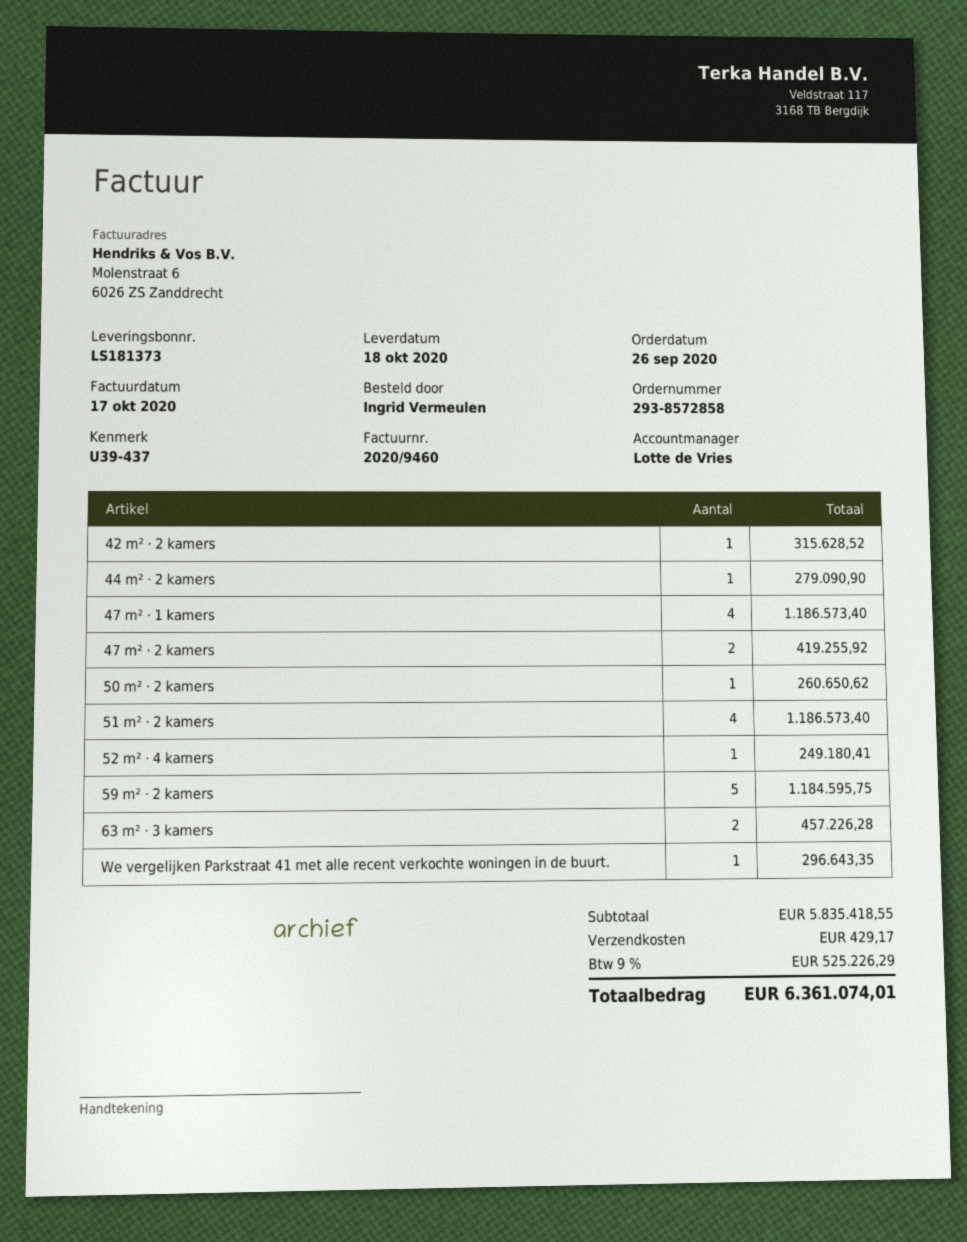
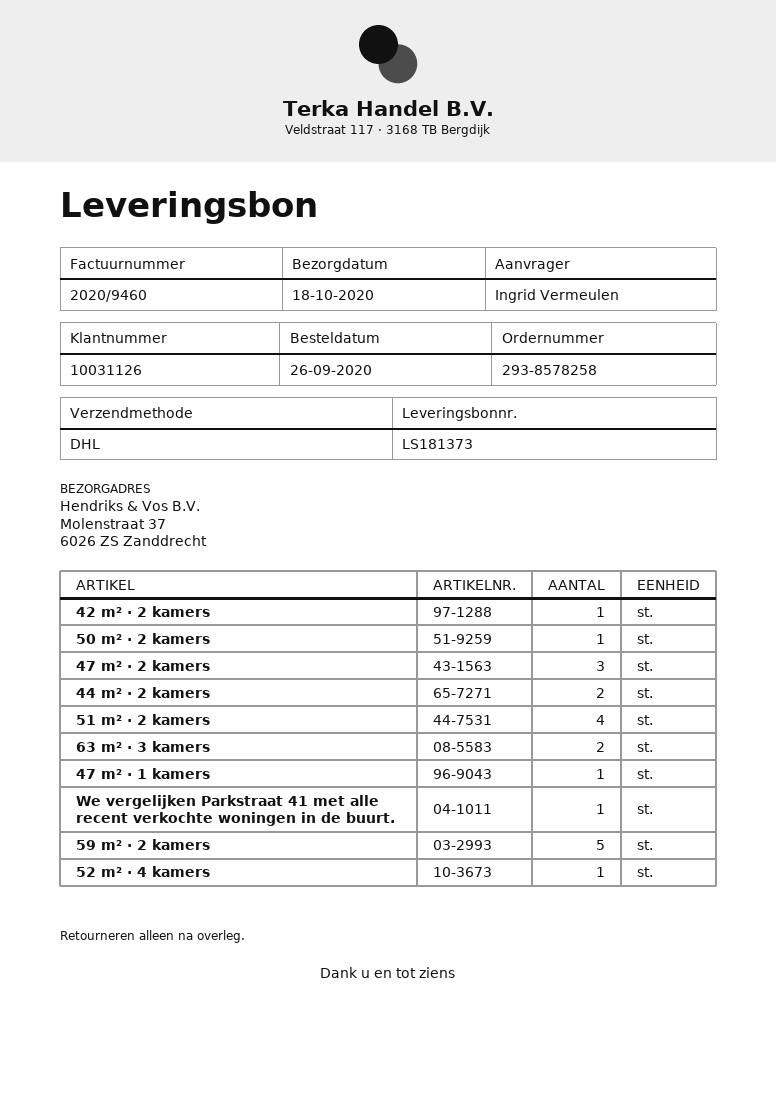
order number: 293-8572858 -> 293-8578258
44 m² · 2 kamers: 1 -> 2
47 m² · 1 kamers: 4 -> 1
47 m² · 2 kamers: 2 -> 3

